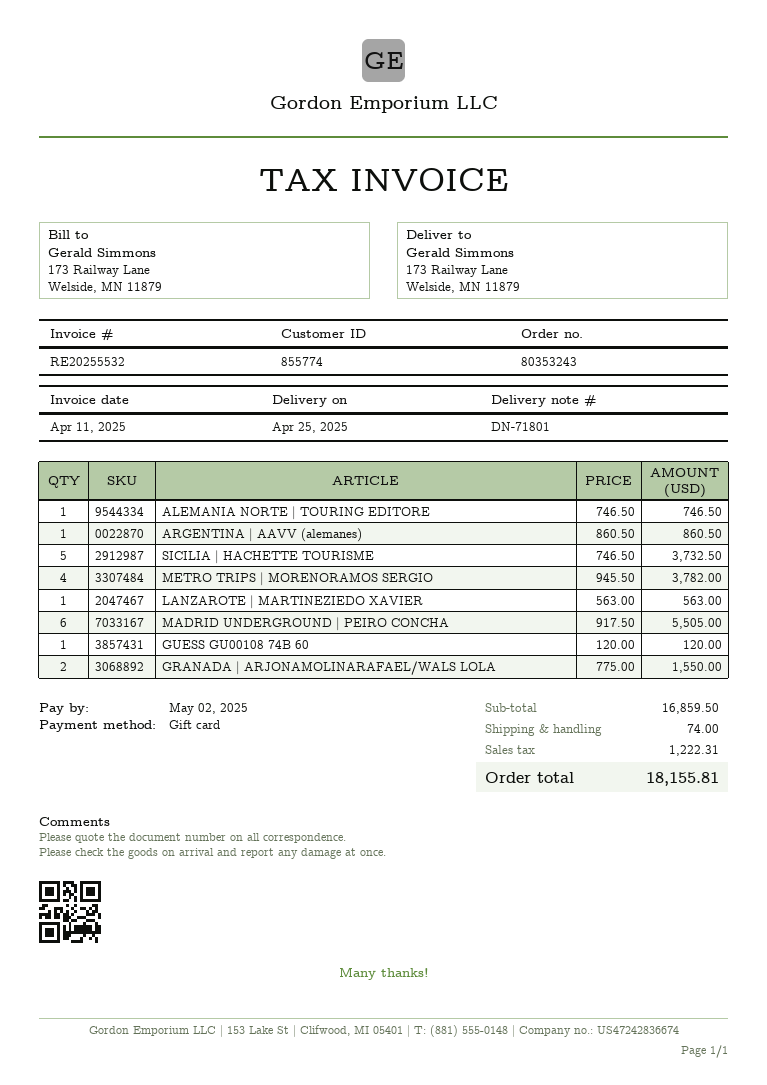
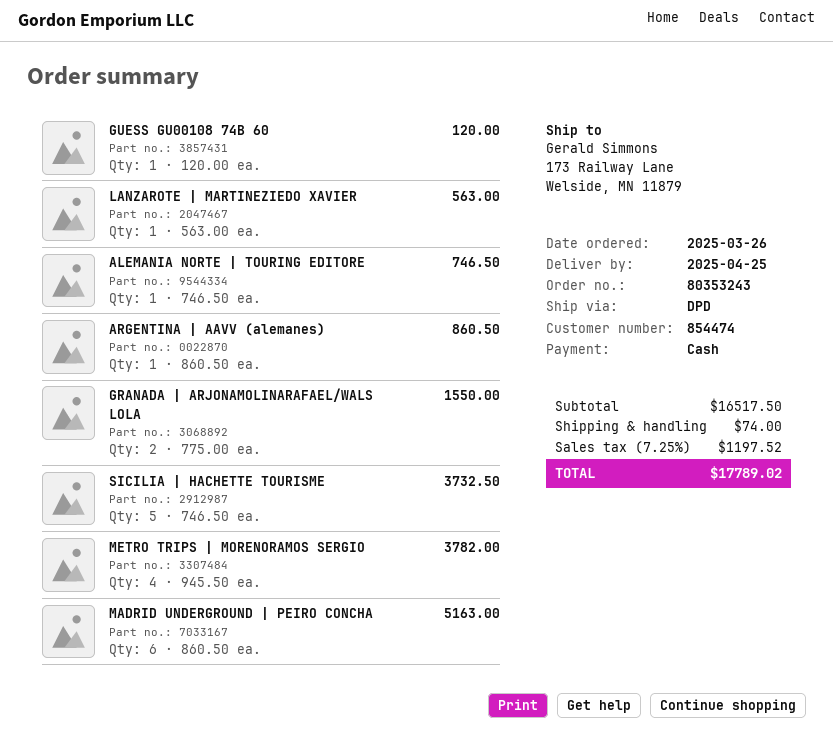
customer number: 855774 -> 854474
payment method: gift card -> cash
MADRID UNDERGROUND | PEIRO CONCHA: 6 x 917.50 = 5505.00 -> 6 x 860.50 = 5163.00
subtotal: 16859.50 -> 16517.50
tax: 1222.31 -> 1197.52
total: 18155.81 -> 17789.02

